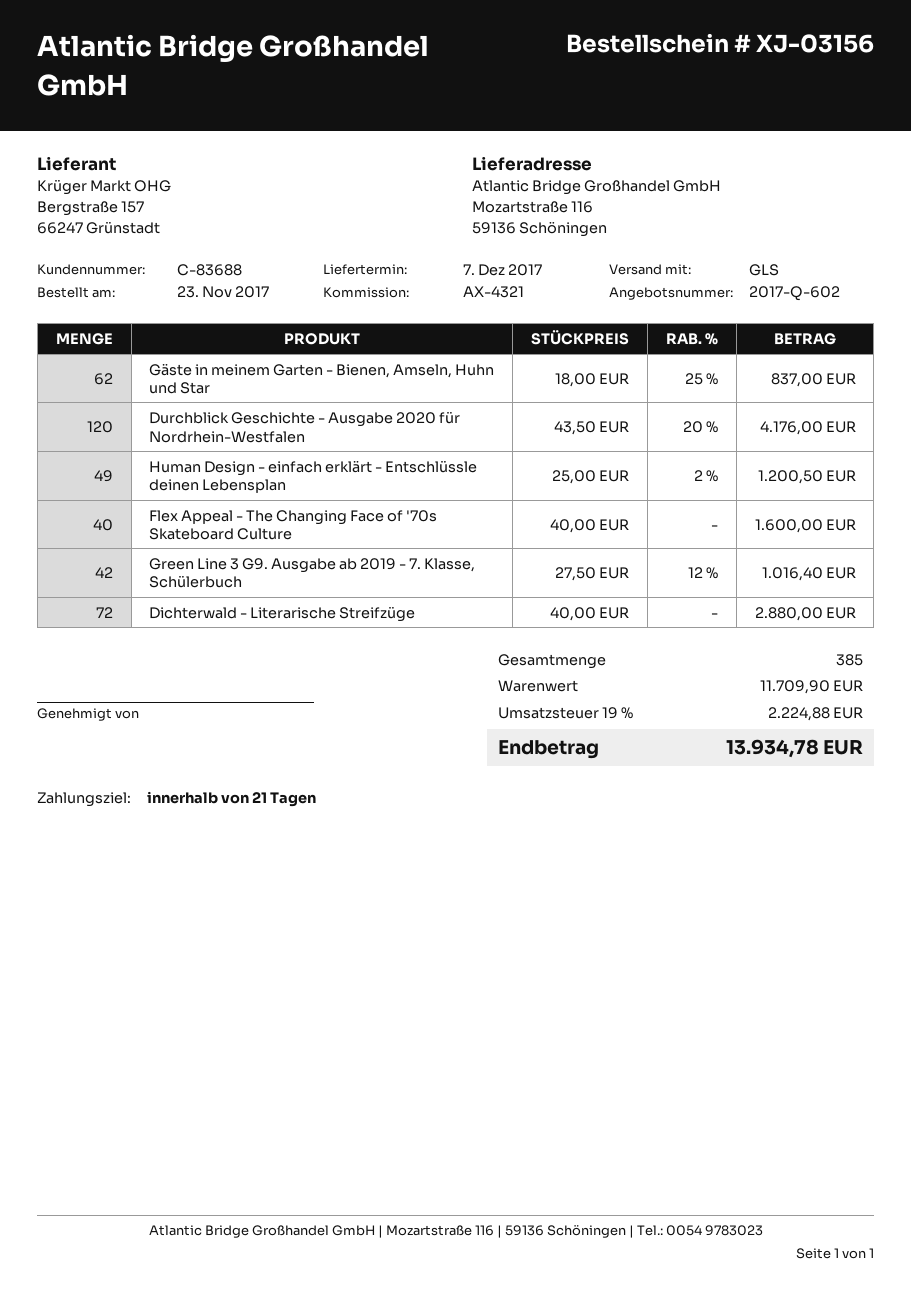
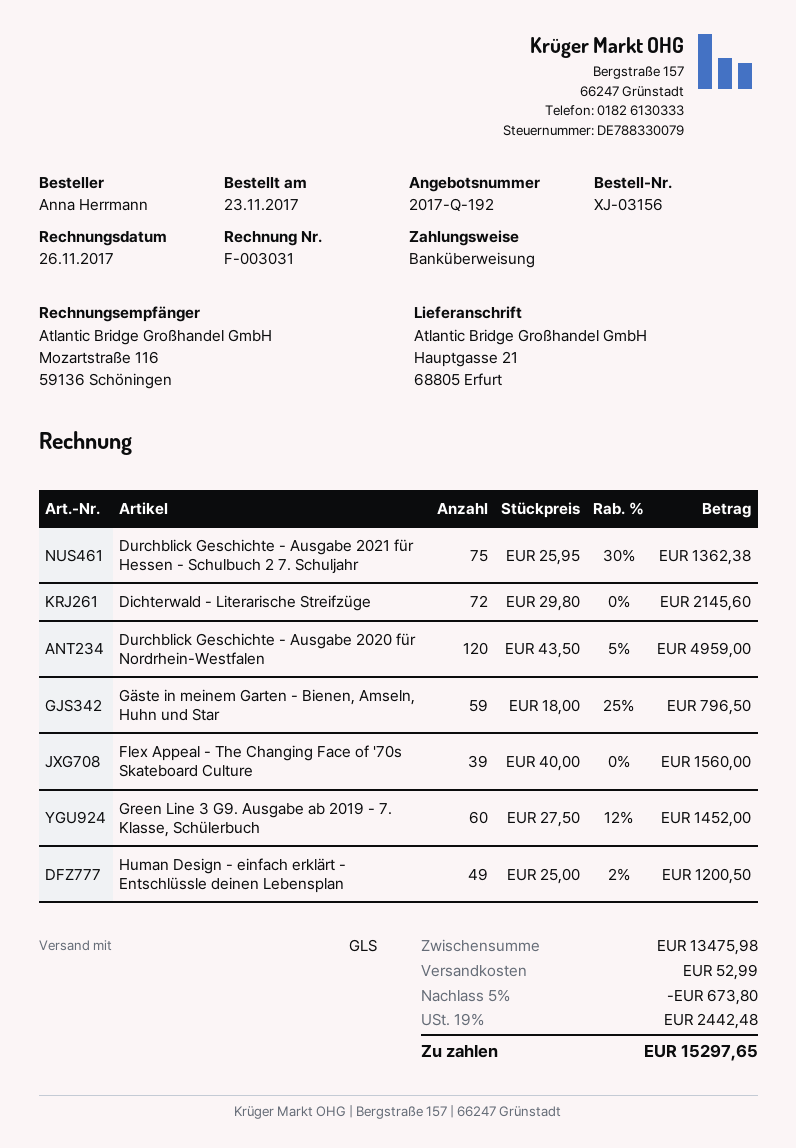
quote number: 2017-Q-602 -> 2017-Q-192
ship to: Mozartstraße 116, 59136 Schöningen -> Hauptgasse 21, 68805 Erfurt
Gäste in meinem Garten - Bienen, Amseln, Huhn und Star: 62 x 18.00 - 25% = 837.00 -> 59 x 18.00 - 25% = 796.50
Durchblick Geschichte - Ausgabe 2020 für Nordrhein-Westfalen: 120 x 43.50 - 20% = 4176.00 -> 120 x 43.50 - 5% = 4959.00
Flex Appeal - The Changing Face of '70s Skateboard Culture: 40 x 40.00 = 1600.00 -> 39 x 40.00 = 1560.00
Green Line 3 G9. Ausgabe ab 2019 - 7. Klasse, Schülerbuch: 42 x 27.50 - 12% = 1016.40 -> 60 x 27.50 - 12% = 1452.00
Dichterwald - Literarische Streifzüge: 72 x 40.00 = 2880.00 -> 72 x 29.80 = 2145.60
Durchblick Geschichte - Ausgabe 2021 für Hessen - Schulbuch 2 7. Schuljahr: none -> 75 x 25.95 - 30% = 1362.38
subtotal: 11709.90 -> 13475.98
discount: none -> 5% = 673.80
shipping: none -> 52.99
tax: 19% = 2224.88 -> 19% = 2442.48
total: 13934.78 -> 15297.65

